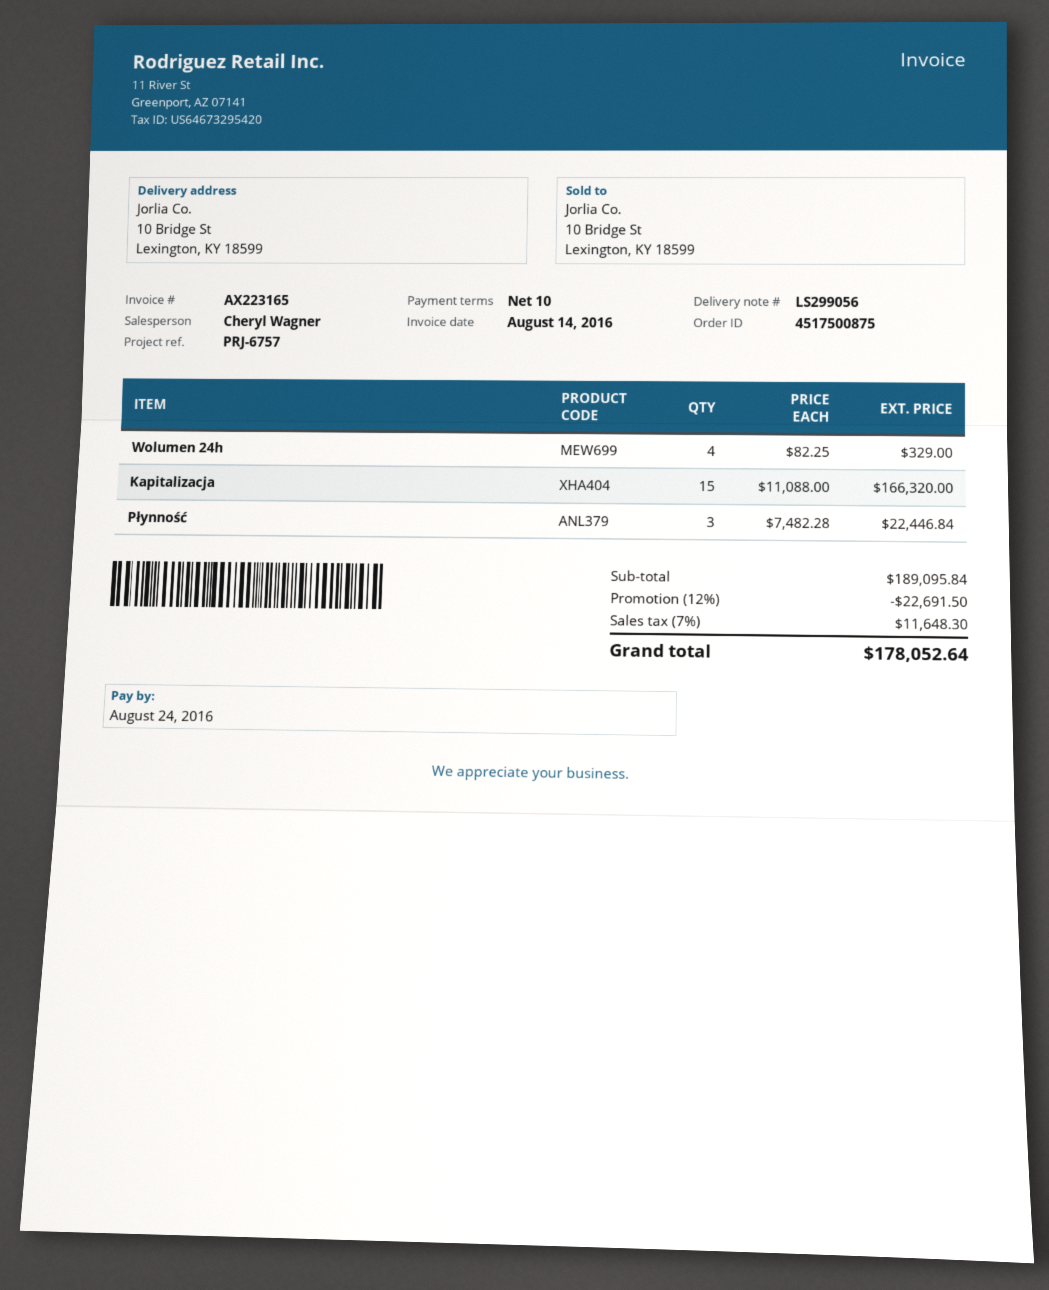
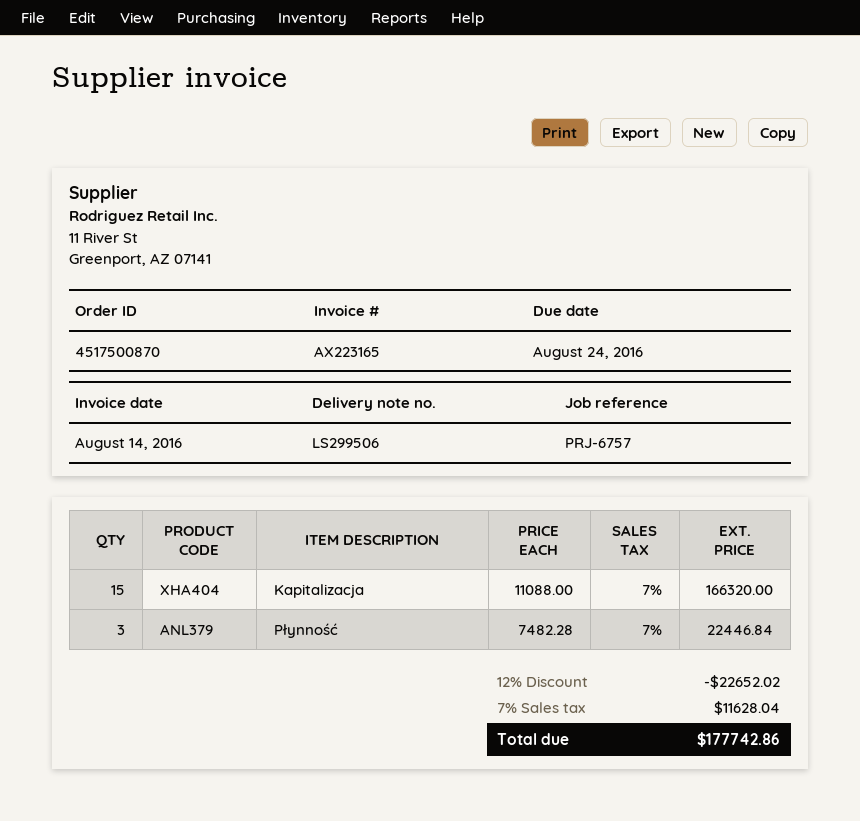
order number: 4517500875 -> 4517500870
delivery note number: LS299056 -> LS299506
Wolumen 24h: 4 x 82.25 = 329.00 -> none
discount: 12% = 22691.50 -> 12% = 22652.02
tax: 7% = 11648.30 -> 7% = 11628.04
total: 178052.64 -> 177742.86

